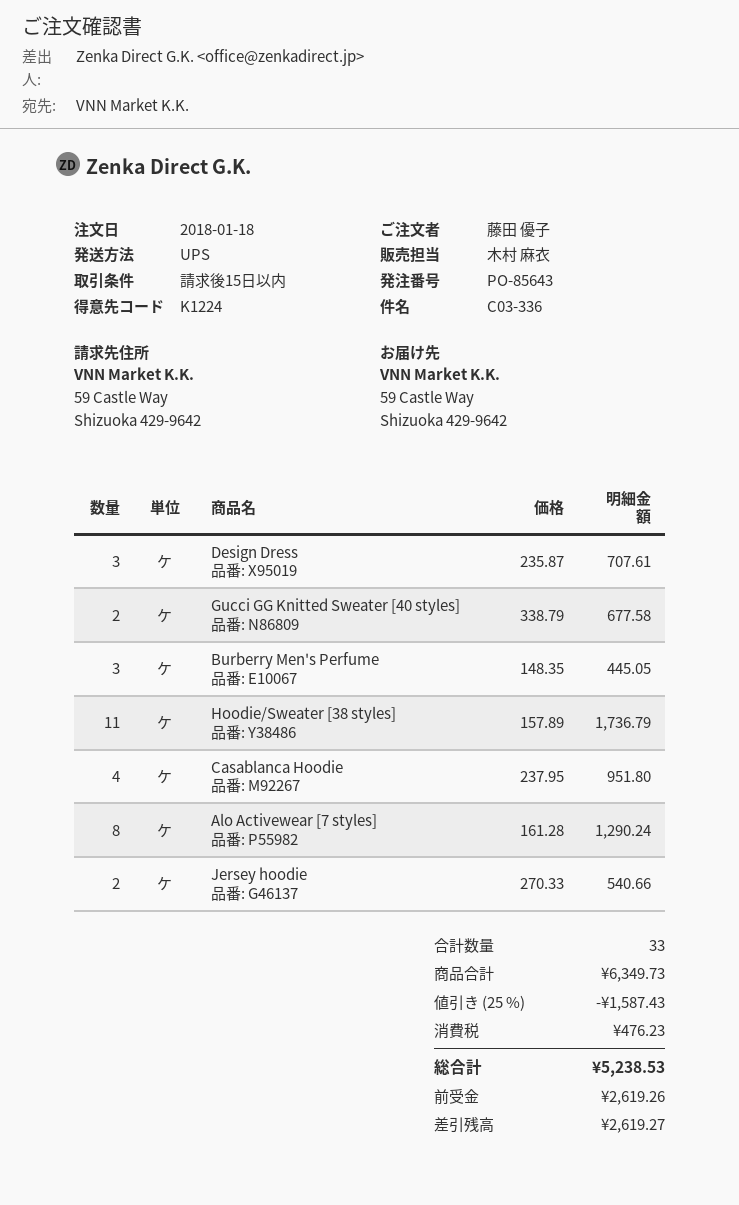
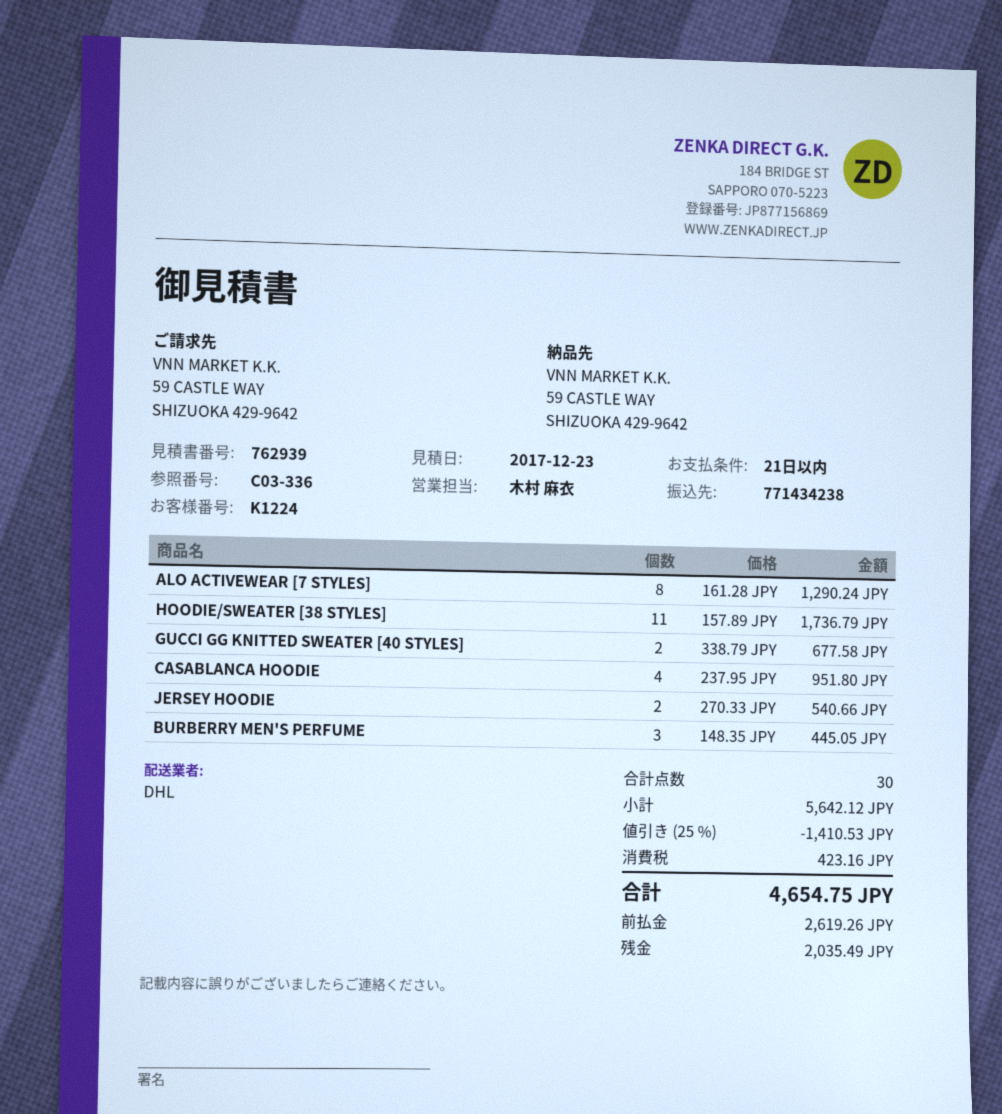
payment terms: 15 days -> 21 days
shipping method: UPS -> DHL
Design Dress: 3 x 235.87 = 707.61 -> none
total quantity: 33 -> 30
subtotal: 6349.73 -> 5642.12
discount: 25% = 1587.43 -> 25% = 1410.53
tax: 476.23 -> 423.16
total: 5238.53 -> 4654.75
balance: 2619.27 -> 2035.49

